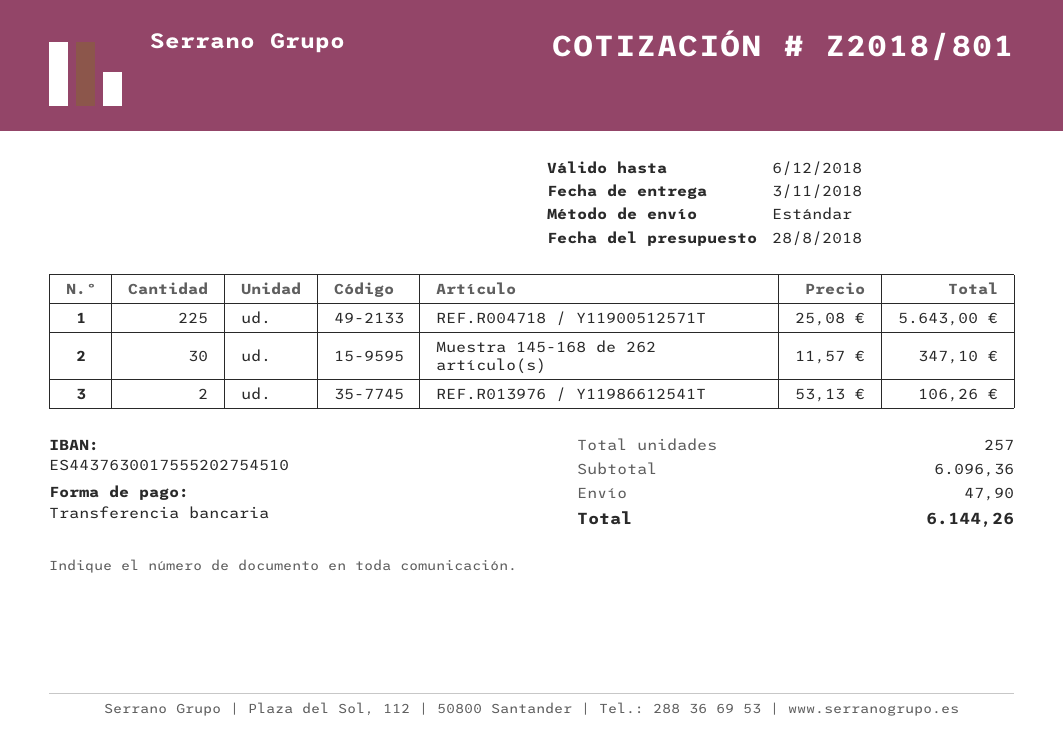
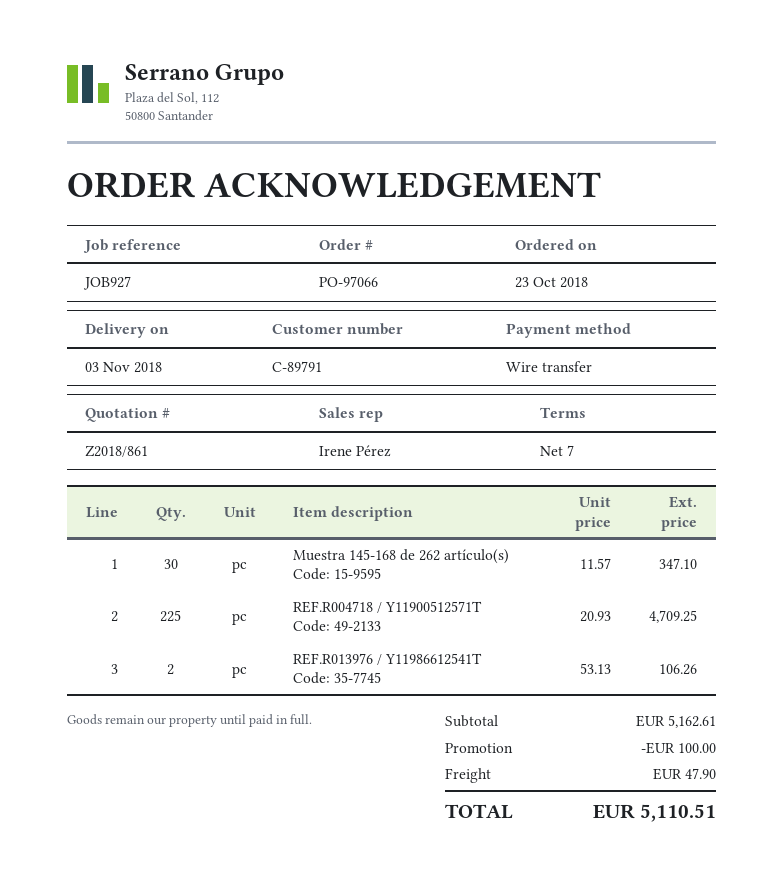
quote number: Z2018/801 -> Z2018/861
REF.R004718 / Y11900512571T: 225 x 25.08 = 5643.00 -> 225 x 20.93 = 4709.25
subtotal: 6096.36 -> 5162.61
discount: none -> 100.00
total: 6144.26 -> 5110.51

